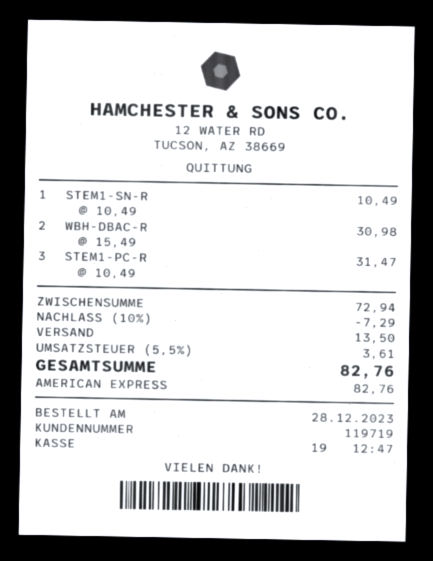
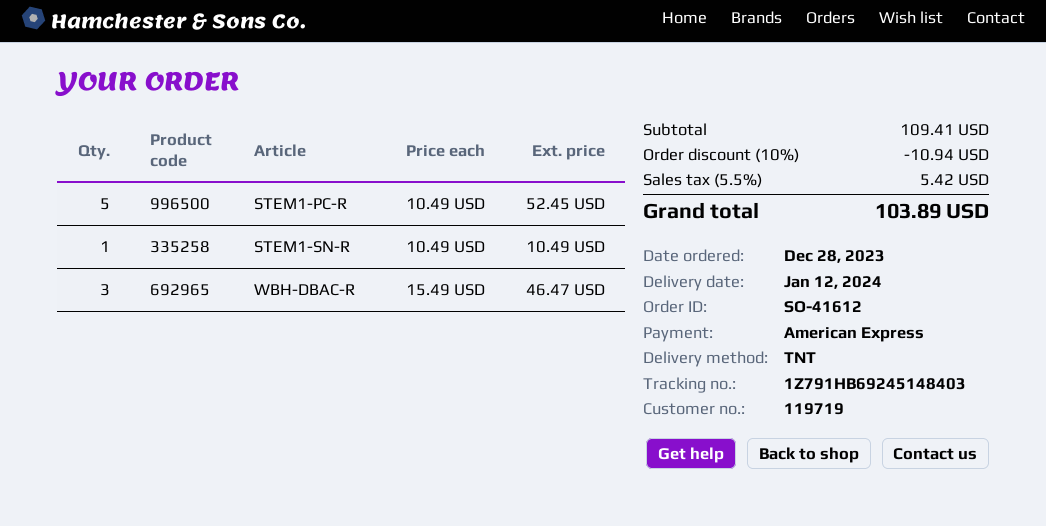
WBH-DBAC-R: 2 x 15.49 = 30.98 -> 3 x 15.49 = 46.47
STEM1-PC-R: 3 x 10.49 = 31.47 -> 5 x 10.49 = 52.45
subtotal: 72.94 -> 109.41
discount: 10% = 7.29 -> 10% = 10.94
shipping: 13.50 -> none
tax: 5.5% = 3.61 -> 5.5% = 5.42
total: 82.76 -> 103.89

